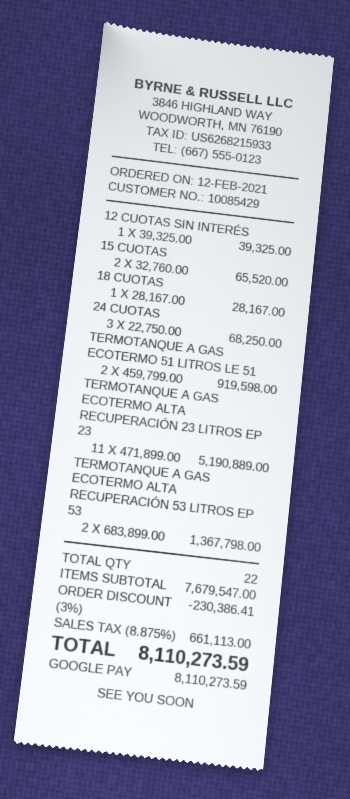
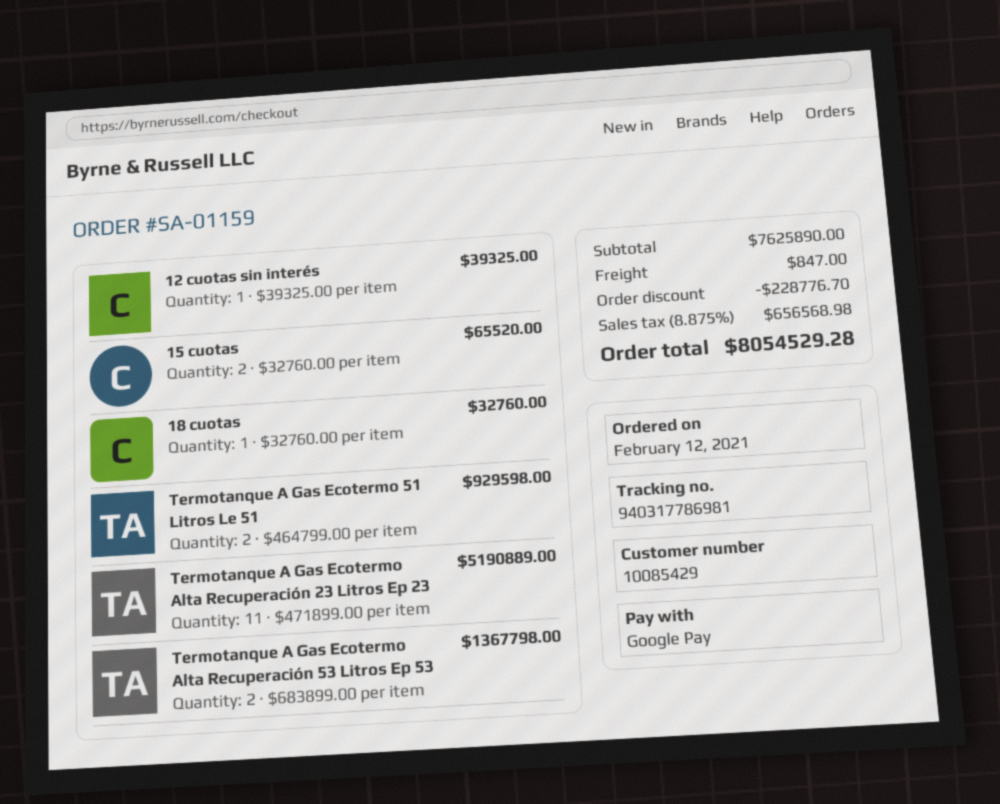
18 CUOTAS: 1 x 28167.00 = 28167.00 -> 1 x 32760.00 = 32760.00
24 CUOTAS: 3 x 22750.00 = 68250.00 -> none
TERMOTANQUE A GAS ECOTERMO 51 LITROS LE 51: 2 x 459799.00 = 919598.00 -> 2 x 464799.00 = 929598.00
subtotal: 7679547.00 -> 7625890.00
discount: 230386.41 -> 228776.70
shipping: none -> 847.00
tax: 8.875% = 661113.00 -> 8.875% = 656568.98
total: 8110273.59 -> 8054529.28

